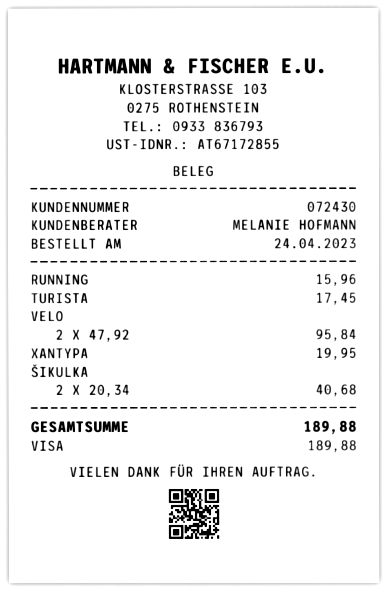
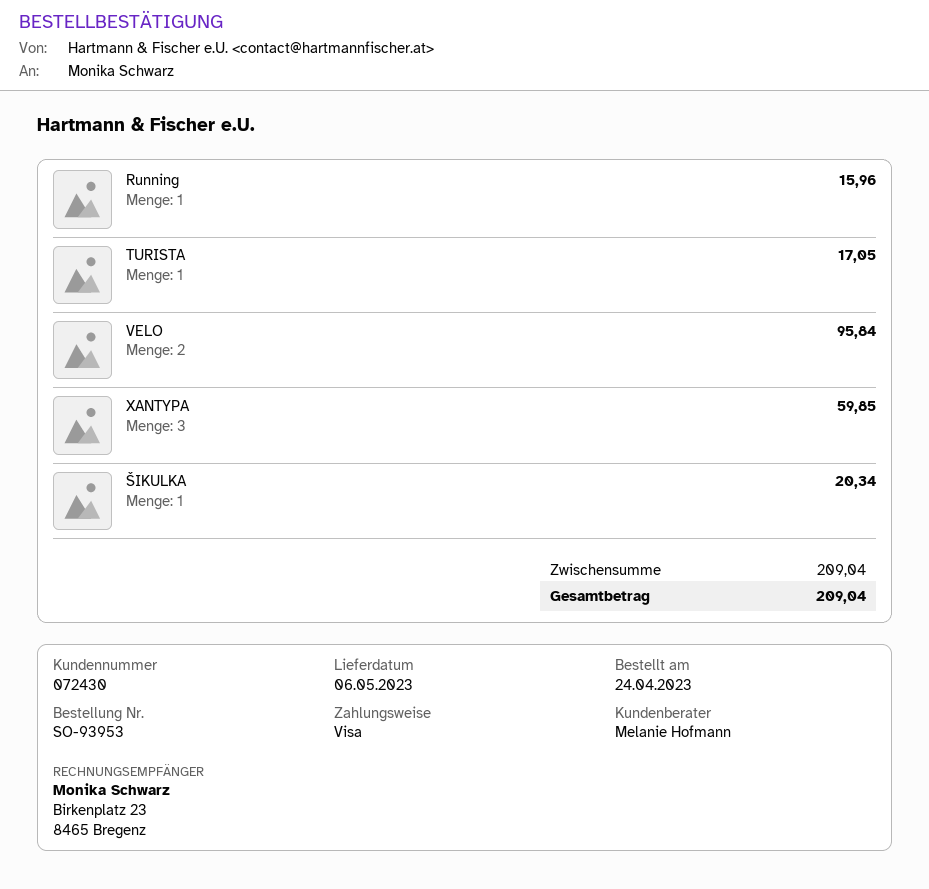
TURISTA: 1 for 17.45 -> 1 for 17.05
XANTYPA: 1 for 19.95 -> 3 for 59.85
ŠIKULKA: 2 for 40.68 -> 1 for 20.34
total: 189.88 -> 209.04

